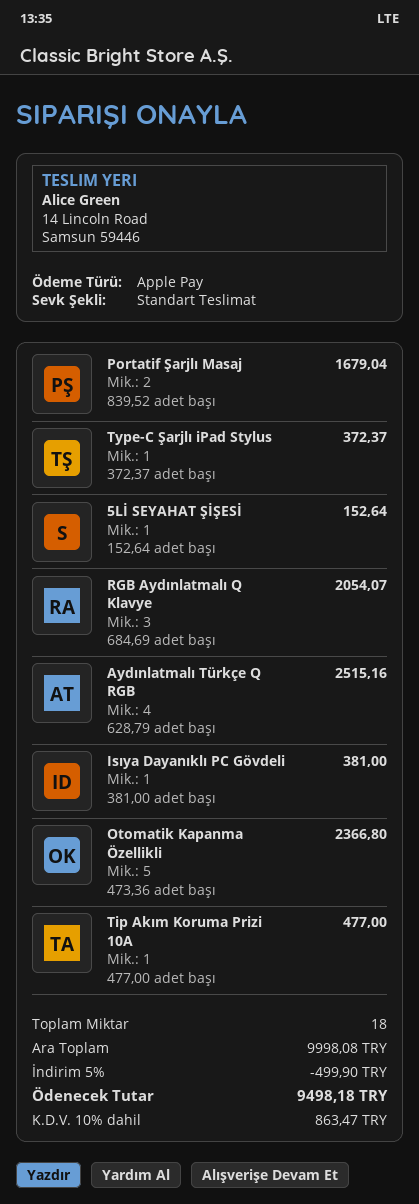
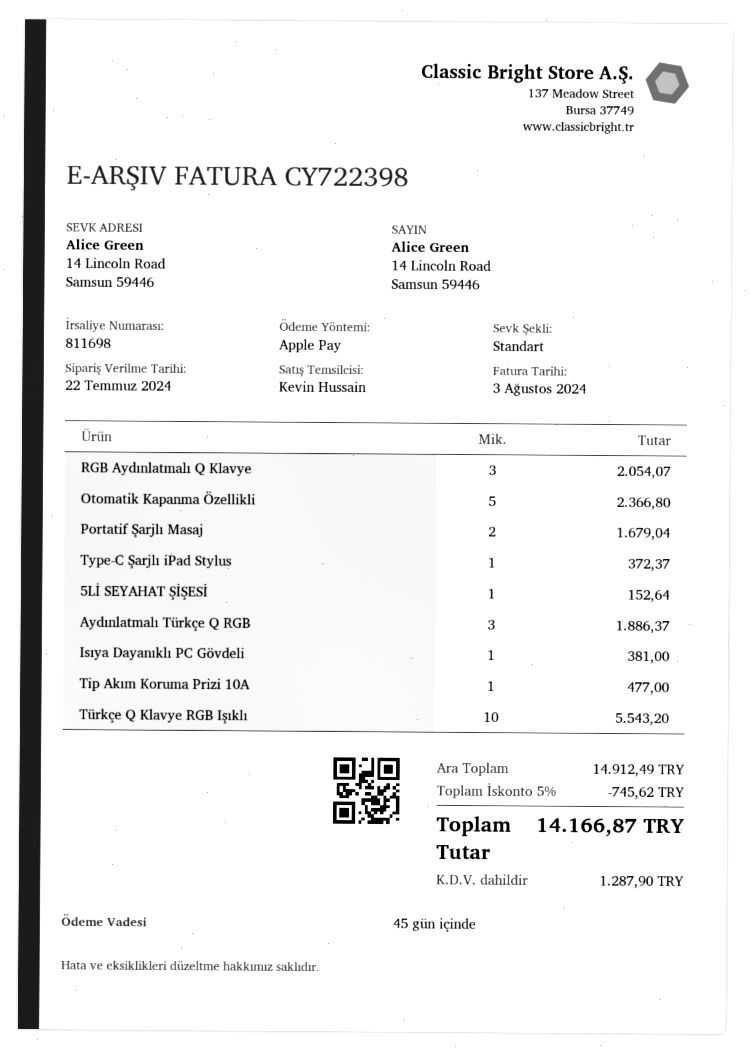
Aydınlatmalı Türkçe Q RGB: 4 for 2515.16 -> 3 for 1886.37
Türkçe Q Klavye RGB Işıklı: none -> 10 for 5543.20
subtotal: 9998.08 -> 14912.49
discount: 5% = 499.90 -> 5% = 745.62
tax: 863.47 -> 1287.90
total: 9498.18 -> 14166.87

